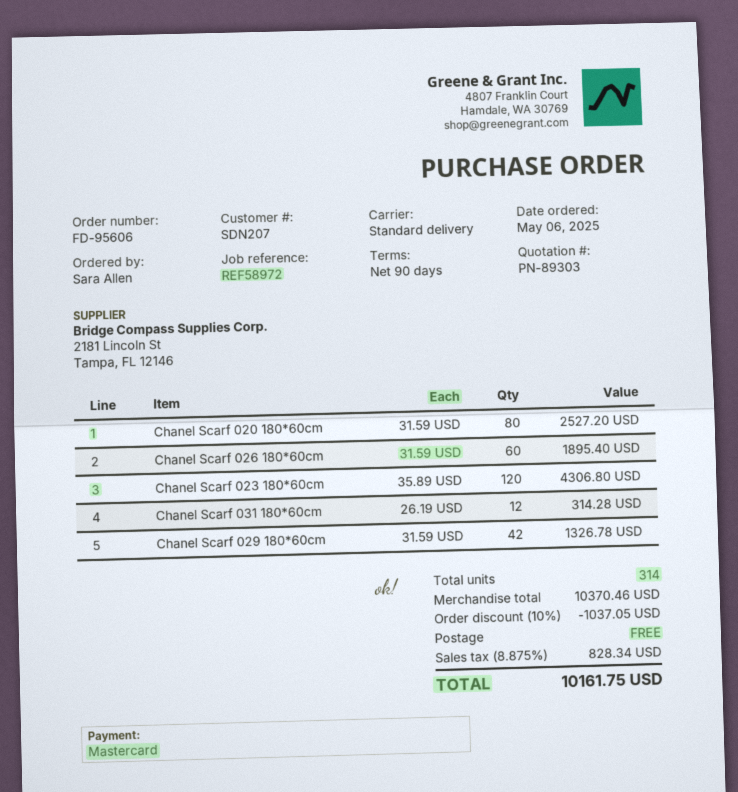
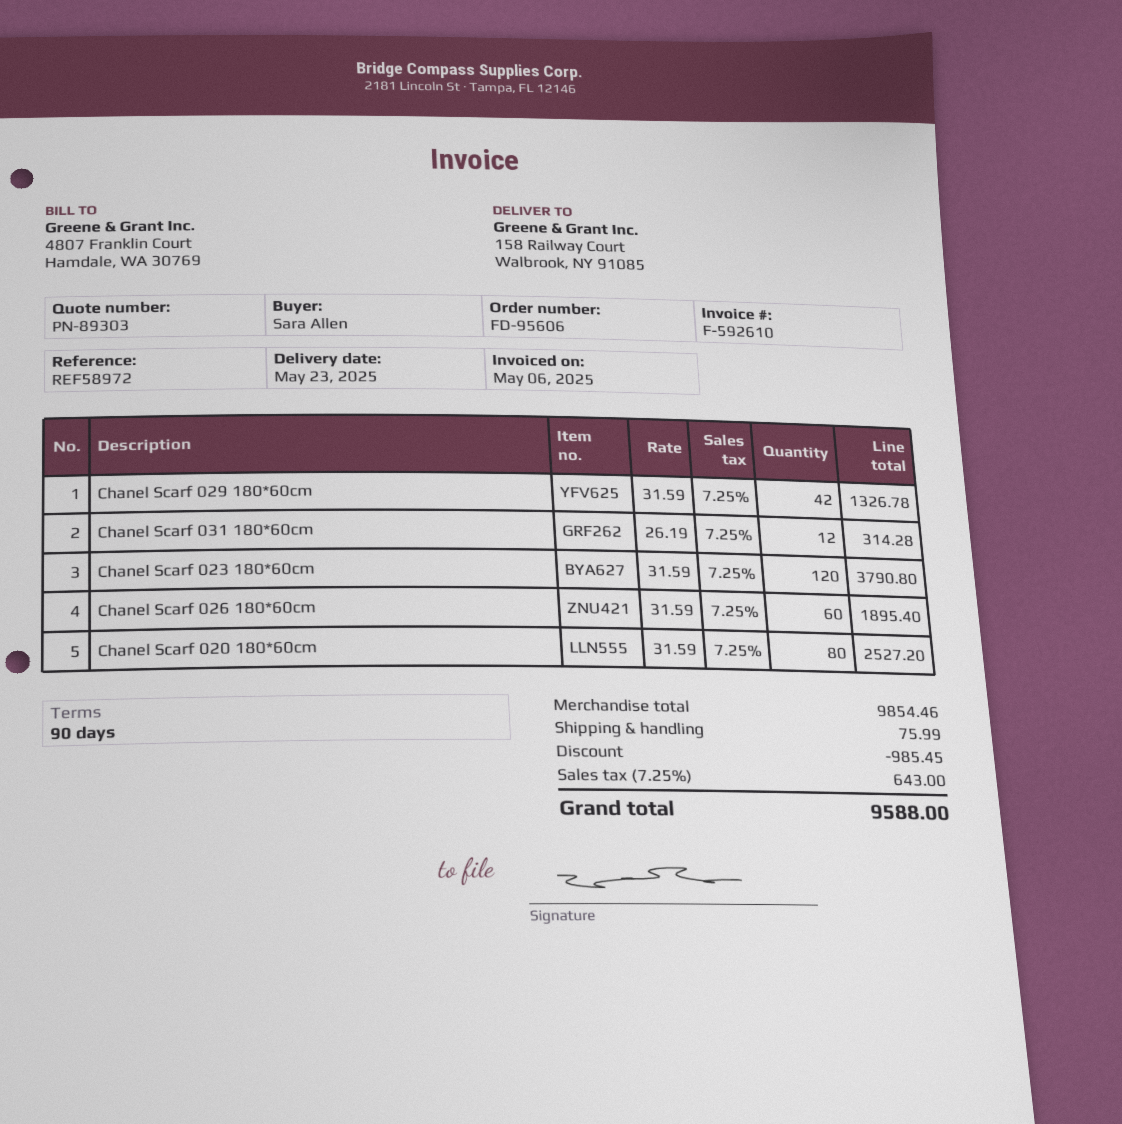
Chanel Scarf 023 180*60cm: 120 x 35.89 = 4306.80 -> 120 x 31.59 = 3790.80
subtotal: 10370.46 -> 9854.46
discount: 1037.05 -> 985.45
shipping: 0.00 -> 75.99
tax: 8.875% = 828.34 -> 7.25% = 643.00
total: 10161.75 -> 9588.00

